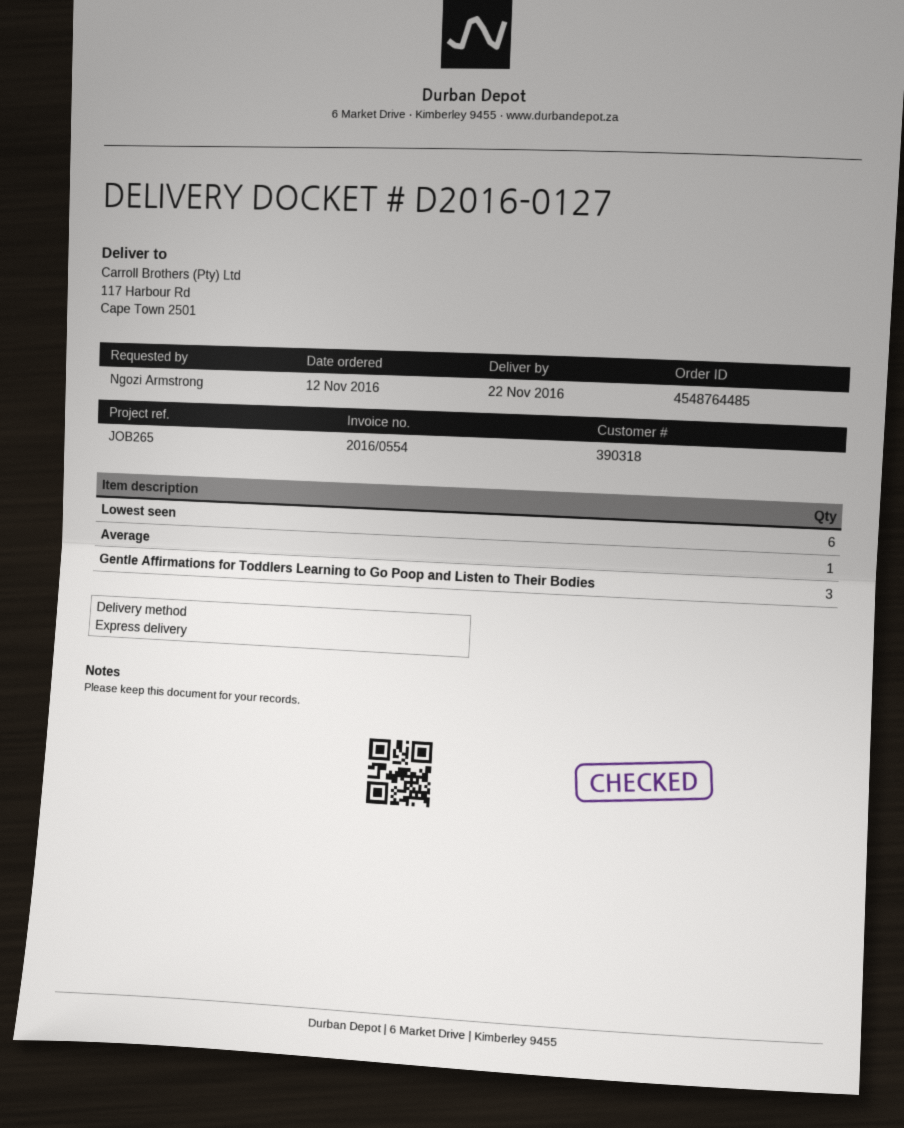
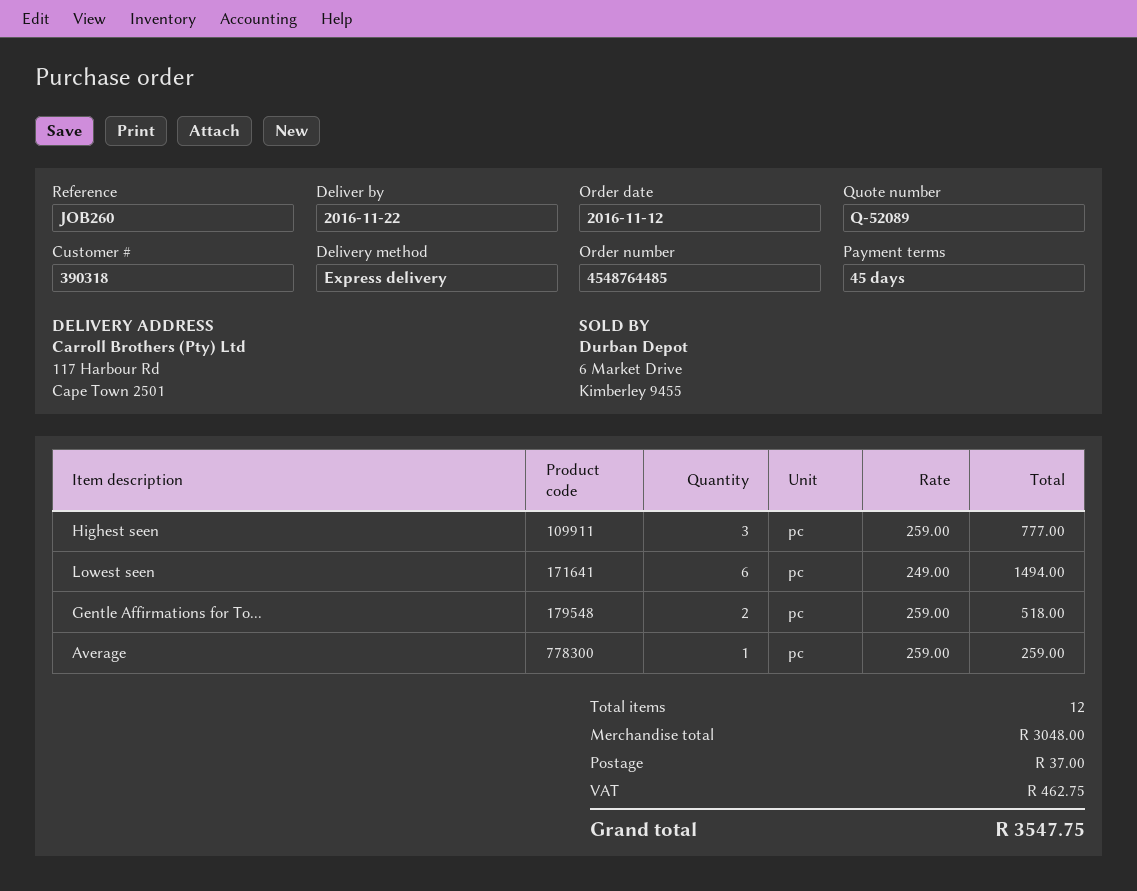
reference: JOB265 -> JOB260
Gentle Affirmations for Toddlers Learning to Go Poop and Listen to Their Bodies: 3 -> 2
Highest seen: none -> 3

